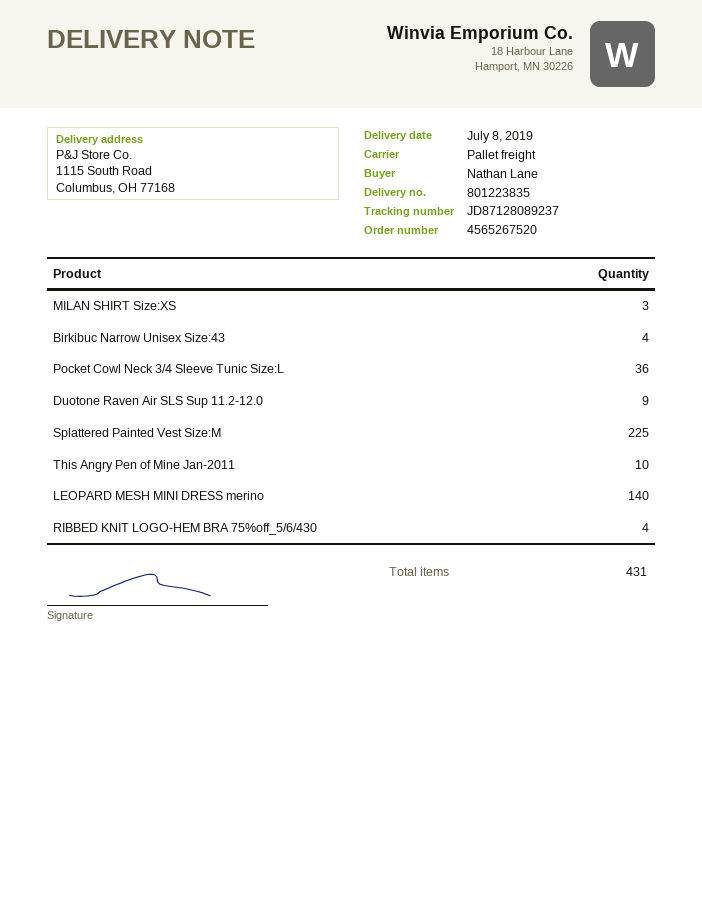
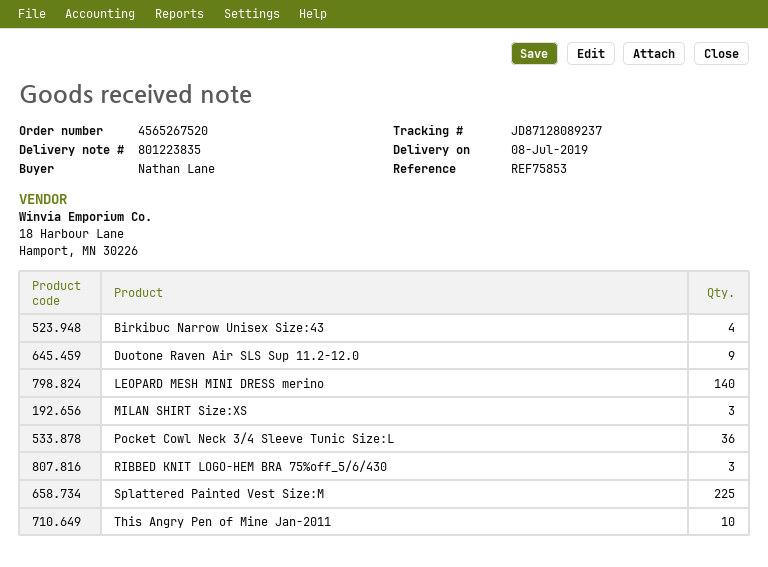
RIBBED KNIT LOGO-HEM BRA 75%off_5/6/430: 4 -> 3

